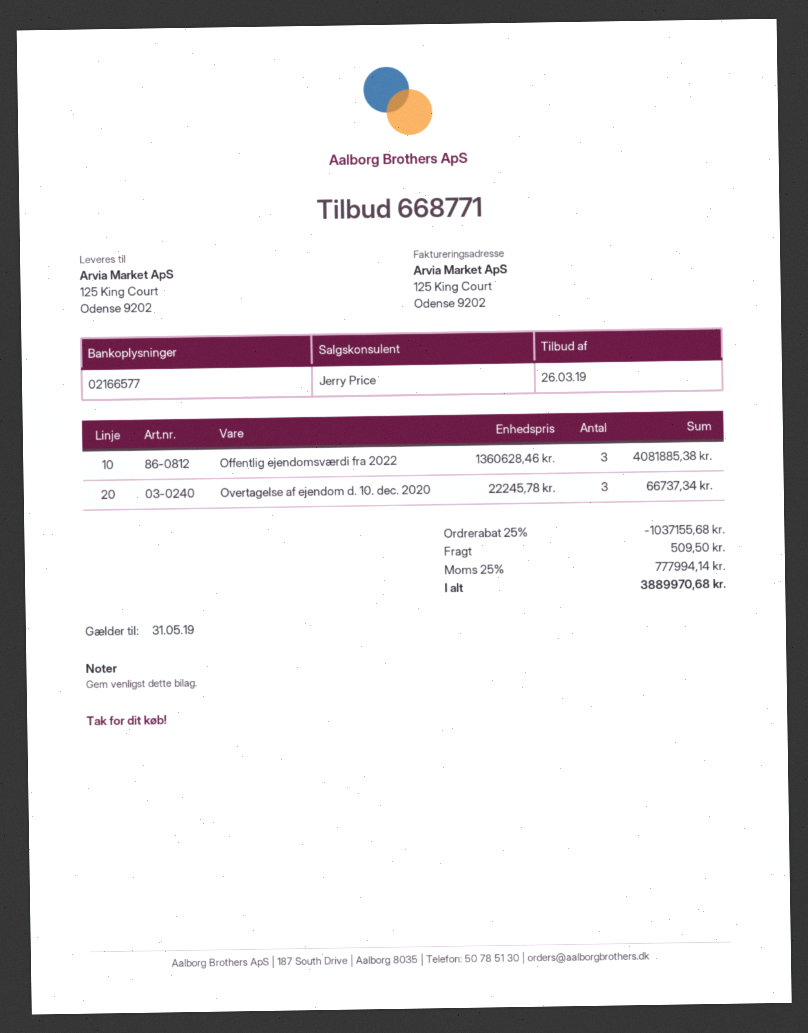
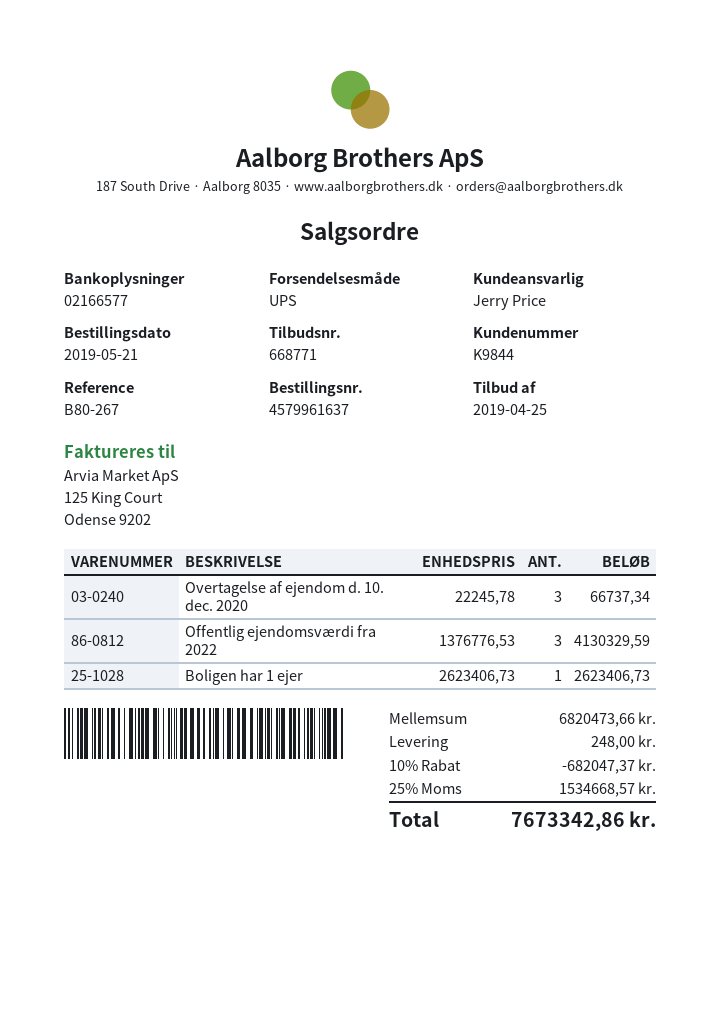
quote date: 2019-03-26 -> 2019-04-25
Offentlig ejendomsværdi fra 2022: 3 x 1360628.46 = 4081885.38 -> 3 x 1376776.53 = 4130329.59
Boligen har 1 ejer: none -> 1 x 2623406.73 = 2623406.73
discount: 25% = 1037155.68 -> 10% = 682047.37
shipping: 509.50 -> 248.00
tax: 25% = 777994.14 -> 25% = 1534668.57
total: 3889970.68 -> 7673342.86

